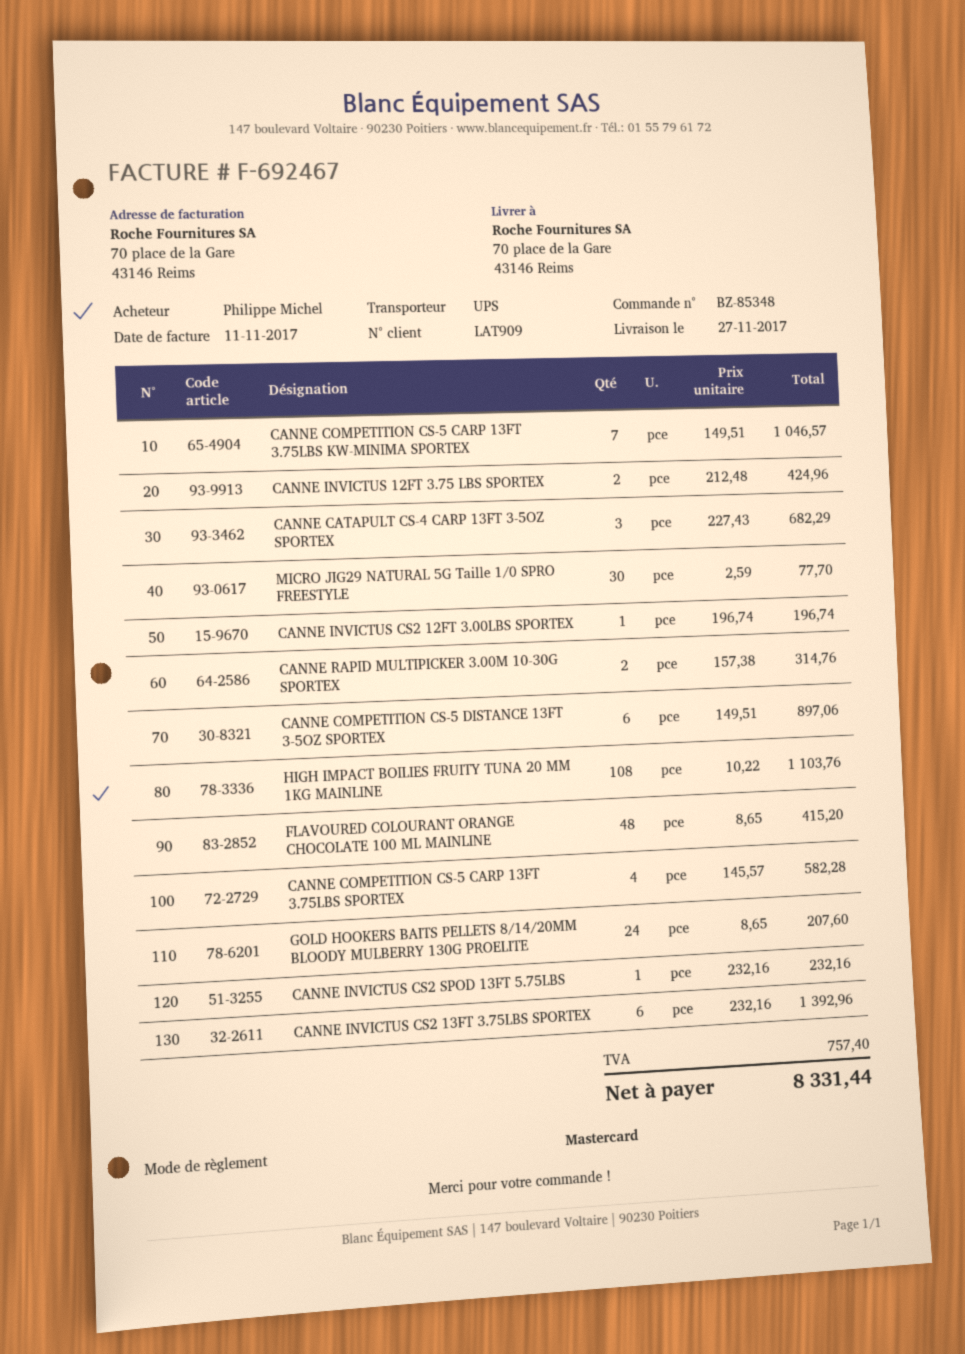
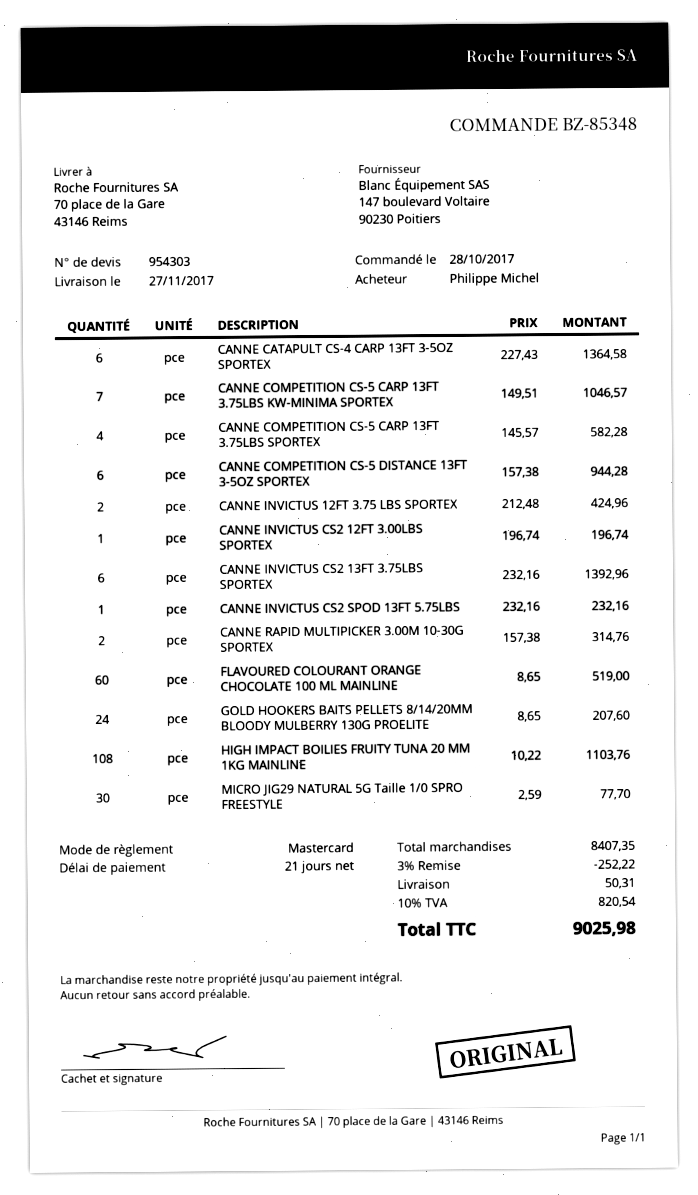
CANNE CATAPULT CS-4 CARP 13FT 3-5OZ SPORTEX: 3 x 227.43 = 682.29 -> 6 x 227.43 = 1364.58
CANNE COMPETITION CS-5 DISTANCE 13FT 3-5OZ SPORTEX: 6 x 149.51 = 897.06 -> 6 x 157.38 = 944.28
FLAVOURED COLOURANT ORANGE CHOCOLATE 100 ML MAINLINE: 48 x 8.65 = 415.20 -> 60 x 8.65 = 519.00
discount: none -> 3% = 252.22
shipping: none -> 50.31
tax: 757.40 -> 820.54
total: 8331.44 -> 9025.98

